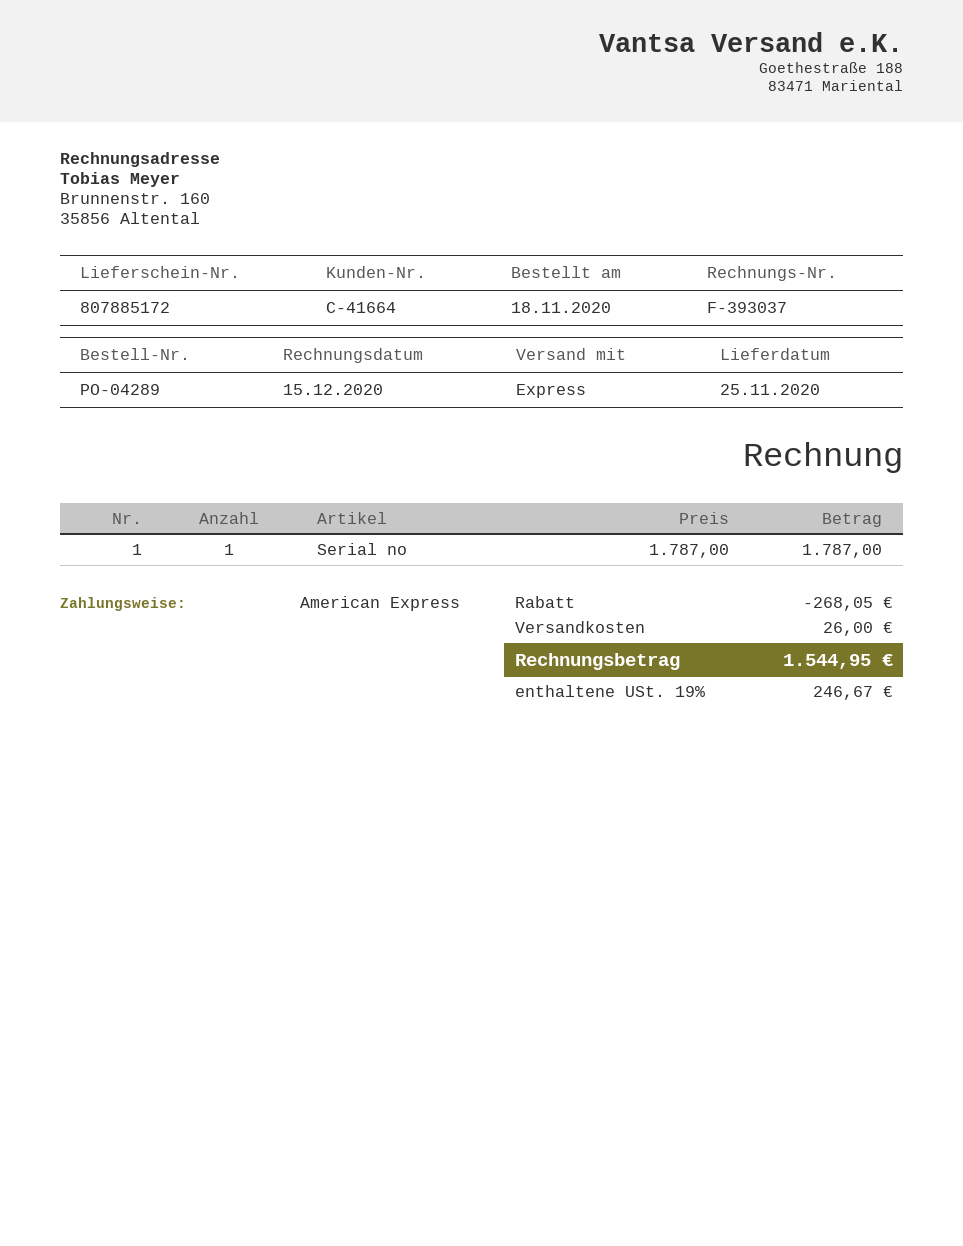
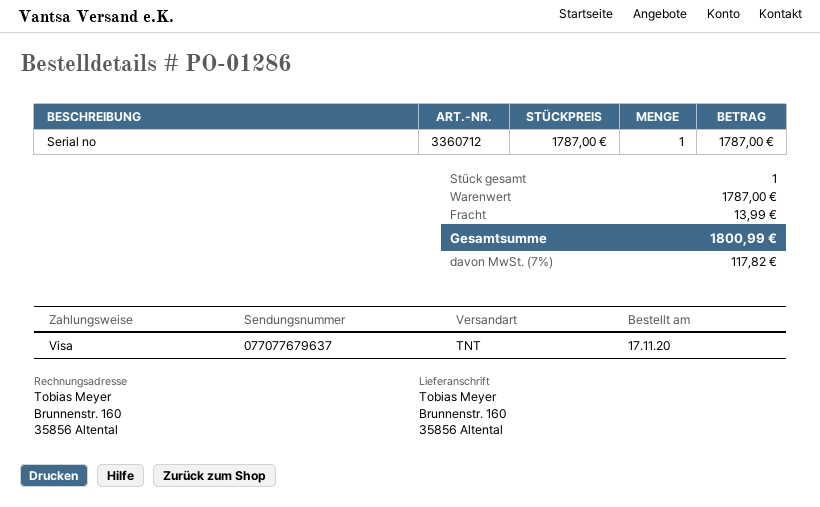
order number: PO-04289 -> PO-01286
order date: 2020-11-18 -> 2020-11-17
payment method: American Express -> Visa
shipping method: express -> TNT
discount: 268.05 -> none
shipping: 26.00 -> 13.99
tax: 19% = 246.67 -> 7% = 117.82
total: 1544.95 -> 1800.99

